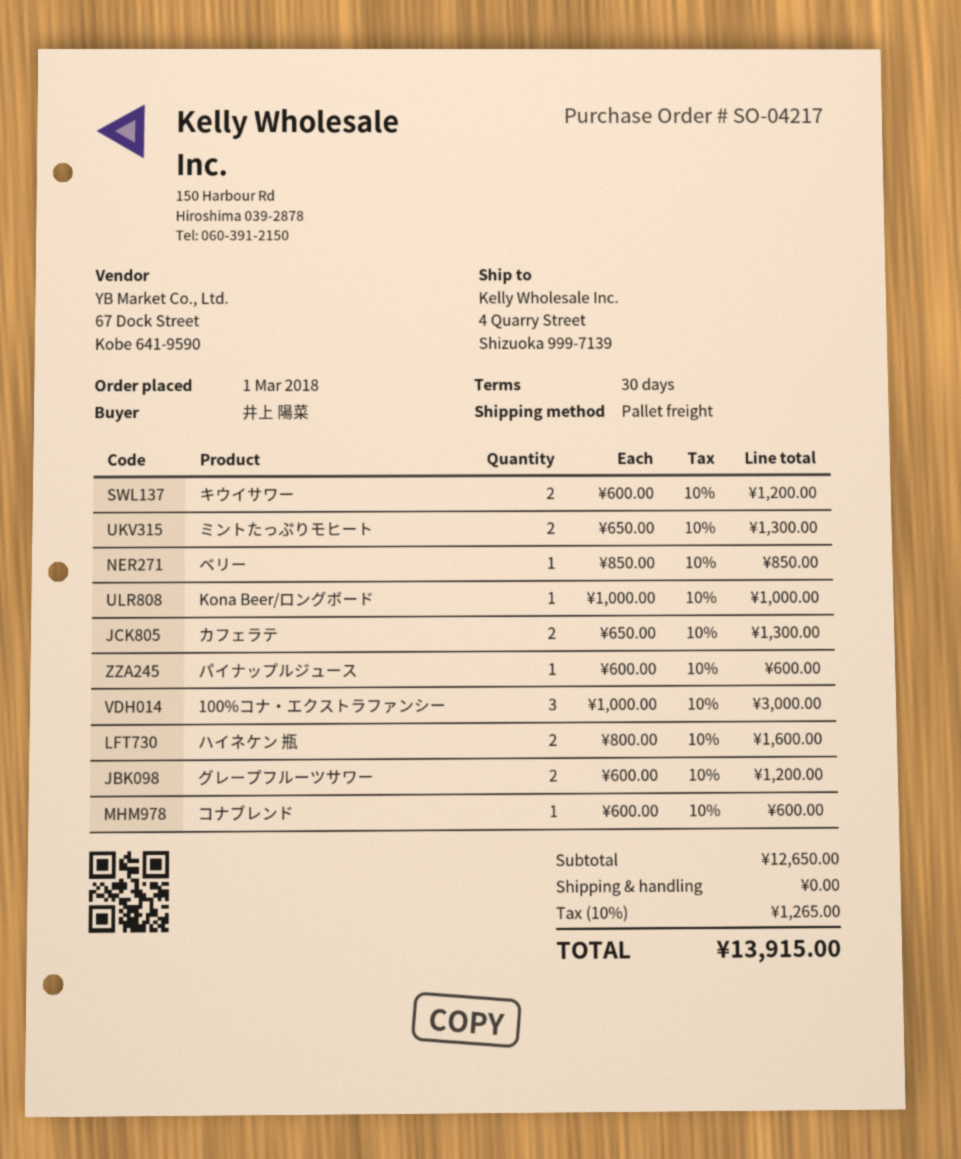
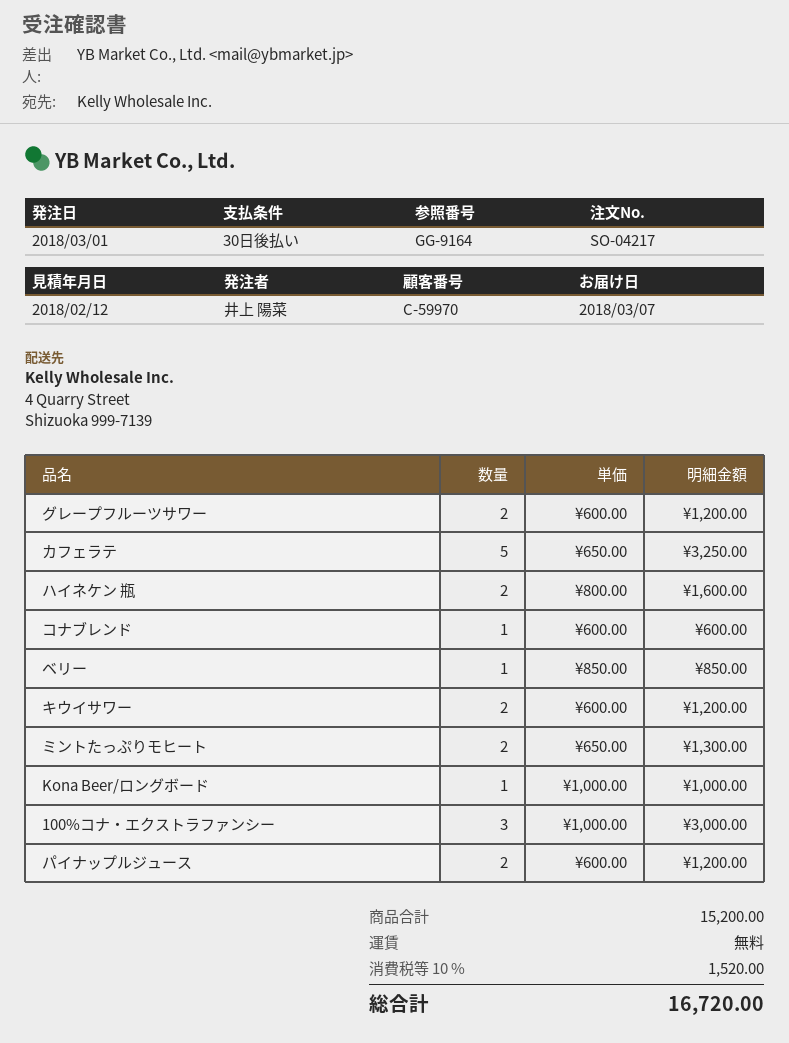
カフェラテ: 2 x 650.00 = 1300.00 -> 5 x 650.00 = 3250.00
パイナップルジュース: 1 x 600.00 = 600.00 -> 2 x 600.00 = 1200.00
subtotal: 12650.00 -> 15200.00
tax: 10% = 1265.00 -> 10% = 1520.00
total: 13915.00 -> 16720.00

